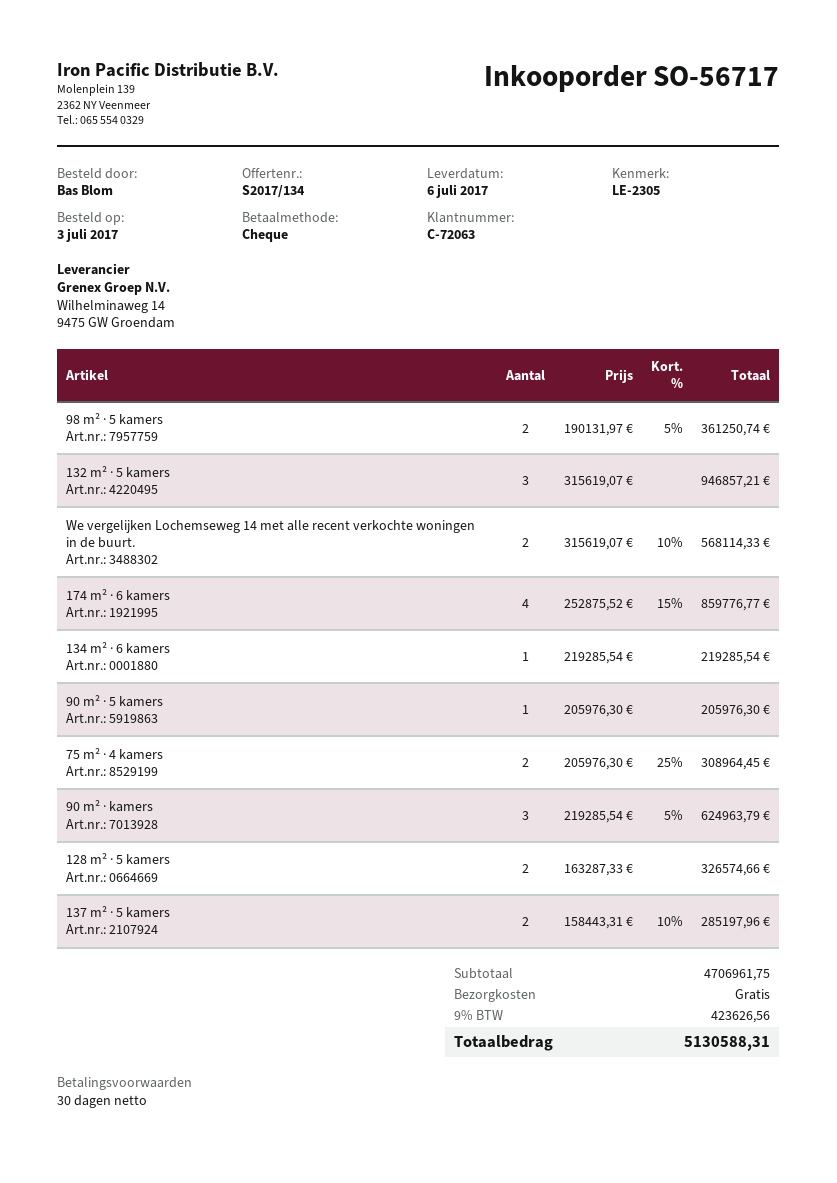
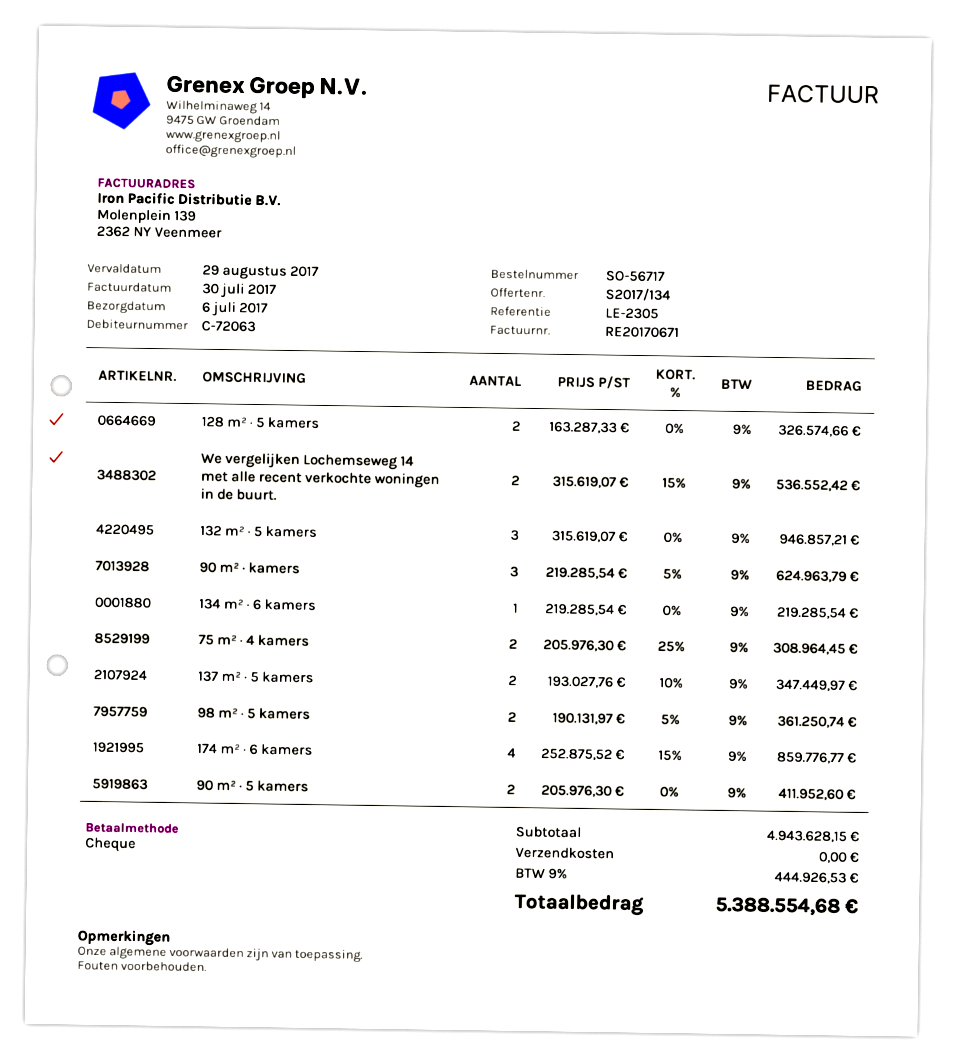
We vergelijken Lochemseweg 14 met alle recent verkochte woningen in de buurt.: 2 x 315619.07 - 10% = 568114.33 -> 2 x 315619.07 - 15% = 536552.42
90 m² · 5 kamers: 1 x 205976.30 = 205976.30 -> 2 x 205976.30 = 411952.60
137 m² · 5 kamers: 2 x 158443.31 - 10% = 285197.96 -> 2 x 193027.76 - 10% = 347449.97
subtotal: 4706961.75 -> 4943628.15
tax: 9% = 423626.56 -> 9% = 444926.53
total: 5130588.31 -> 5388554.68

